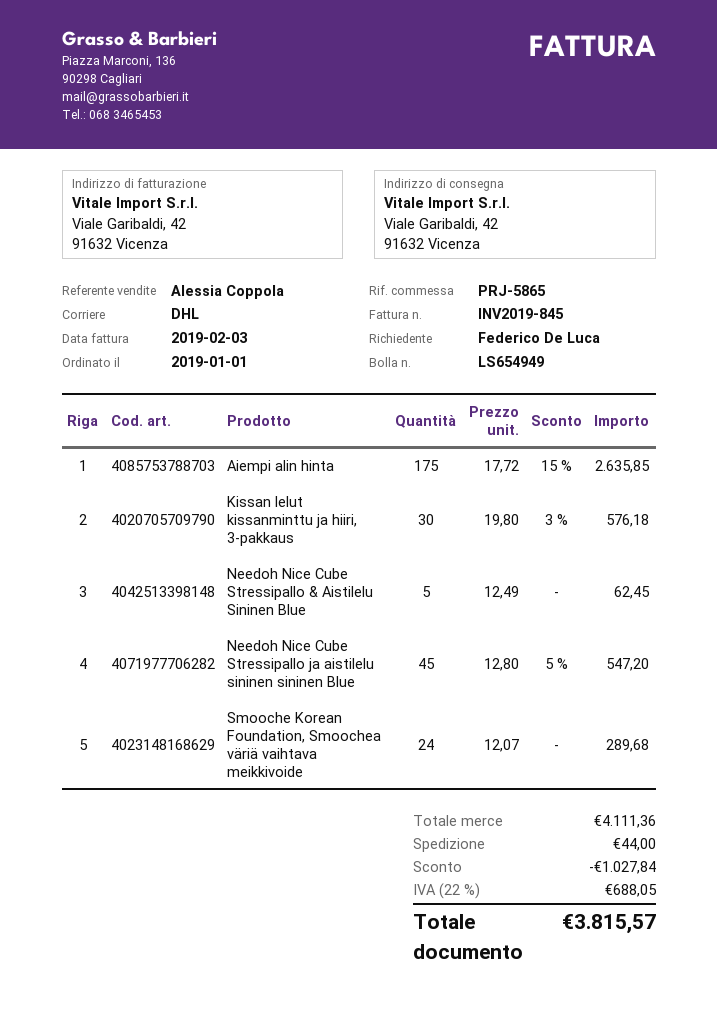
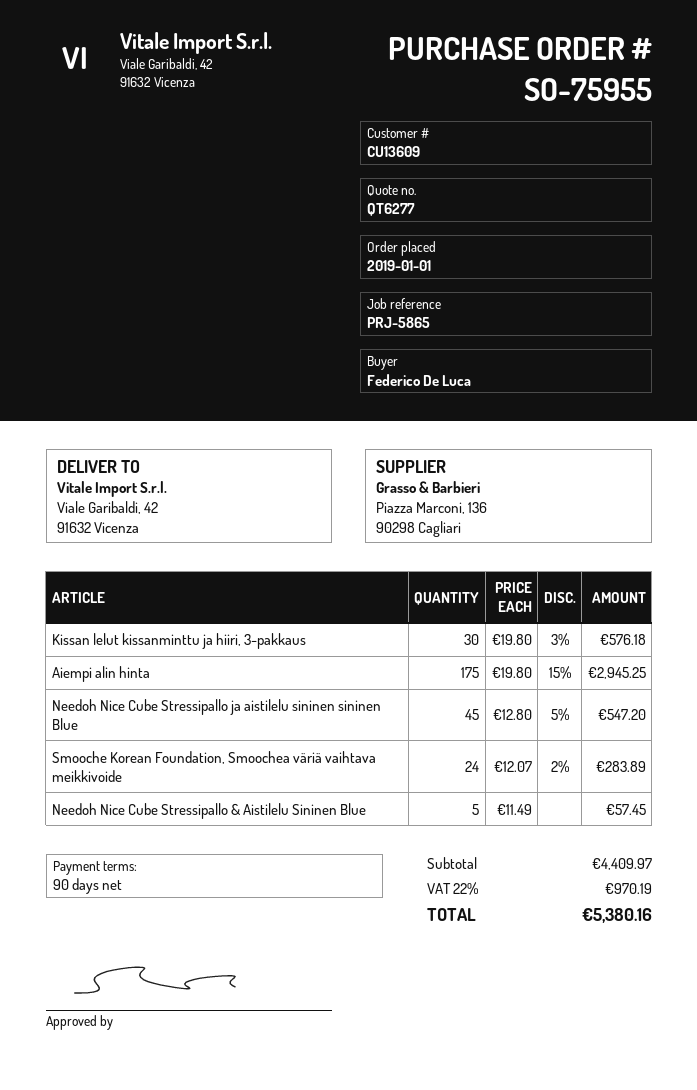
Aiempi alin hinta: 175 x 17.72 - 15% = 2635.85 -> 175 x 19.80 - 15% = 2945.25
Needoh Nice Cube Stressipallo & Aistilelu Sininen Blue: 5 x 12.49 = 62.45 -> 5 x 11.49 = 57.45
Smooche Korean Foundation, Smoochea väriä vaihtava meikkivoide: 24 x 12.07 = 289.68 -> 24 x 12.07 - 2% = 283.89
subtotal: 4111.36 -> 4409.97
discount: 1027.84 -> none
shipping: 44.00 -> none
tax: 22% = 688.05 -> 22% = 970.19
total: 3815.57 -> 5380.16

